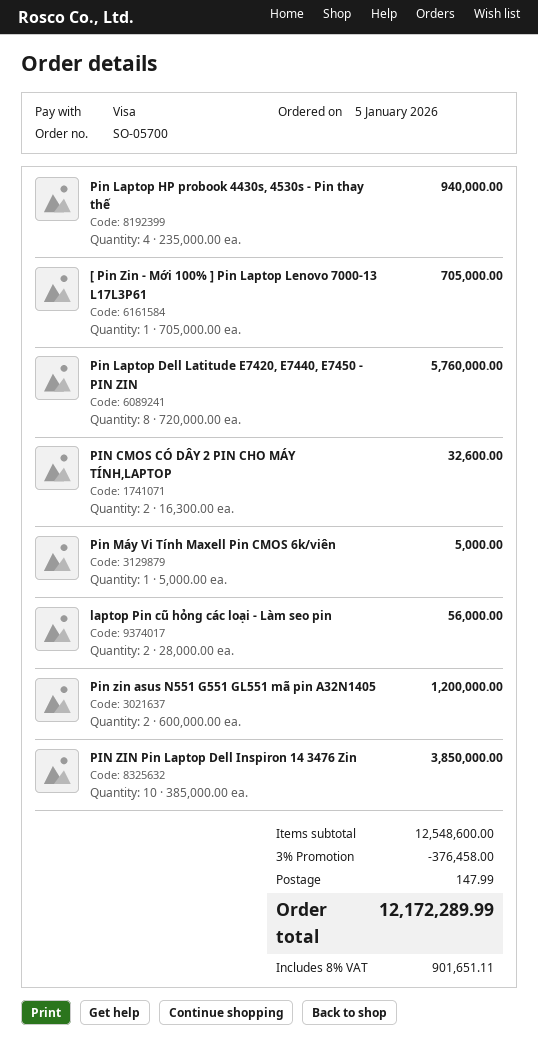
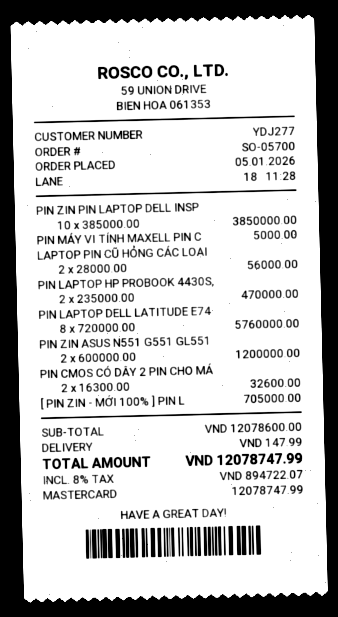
payment method: Visa -> Mastercard
Pin Laptop HP probook 4430s, 4530s - Pin thay thế: 4 x 235000.00 = 940000.00 -> 2 x 235000.00 = 470000.00
subtotal: 12548600.00 -> 12078600.00
discount: 3% = 376458.00 -> none
tax: 8% = 901651.11 -> 8% = 894722.07
total: 12172289.99 -> 12078747.99

